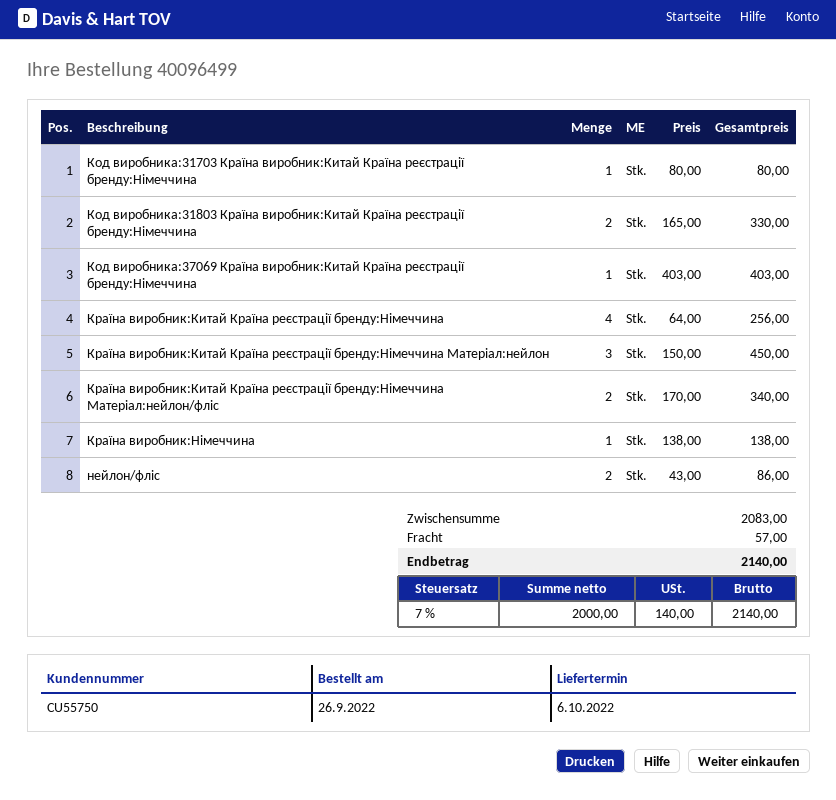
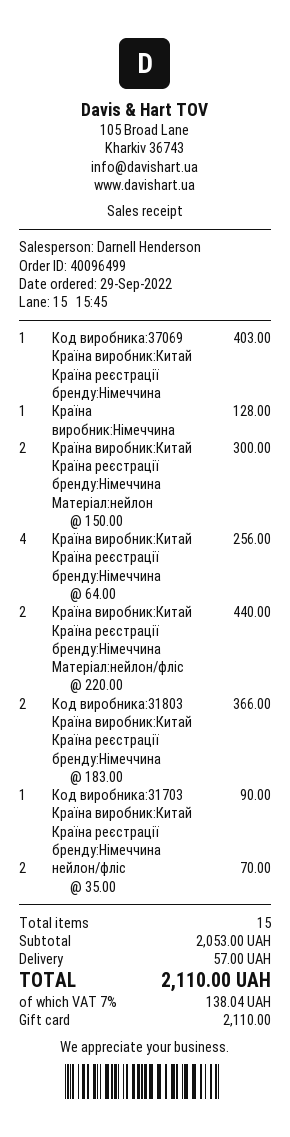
order date: 2022-09-26 -> 2022-09-29
Код виробника:31703 Країна виробник:Китай Країна реєстрації бренду:Німеччина: 1 x 80.00 = 80.00 -> 1 x 90.00 = 90.00
Код виробника:31803 Країна виробник:Китай Країна реєстрації бренду:Німеччина: 2 x 165.00 = 330.00 -> 2 x 183.00 = 366.00
Країна виробник:Китай Країна реєстрації бренду:Німеччина Матеріал:нейлон: 3 x 150.00 = 450.00 -> 2 x 150.00 = 300.00
Країна виробник:Китай Країна реєстрації бренду:Німеччина Матеріал:нейлон/фліс: 2 x 170.00 = 340.00 -> 2 x 220.00 = 440.00
Країна виробник:Німеччина: 1 x 138.00 = 138.00 -> 1 x 128.00 = 128.00
нейлон/фліс: 2 x 43.00 = 86.00 -> 2 x 35.00 = 70.00
subtotal: 2083.00 -> 2053.00
tax: 7% = 140.00 -> 7% = 138.04
total: 2140.00 -> 2110.00

